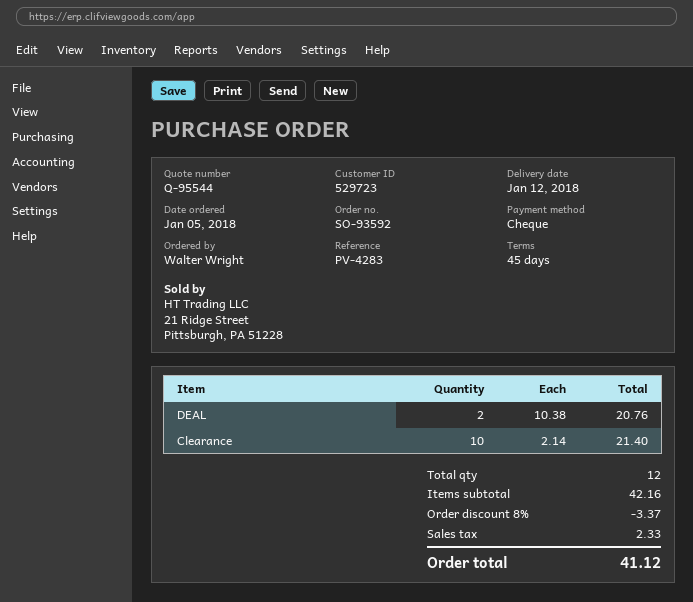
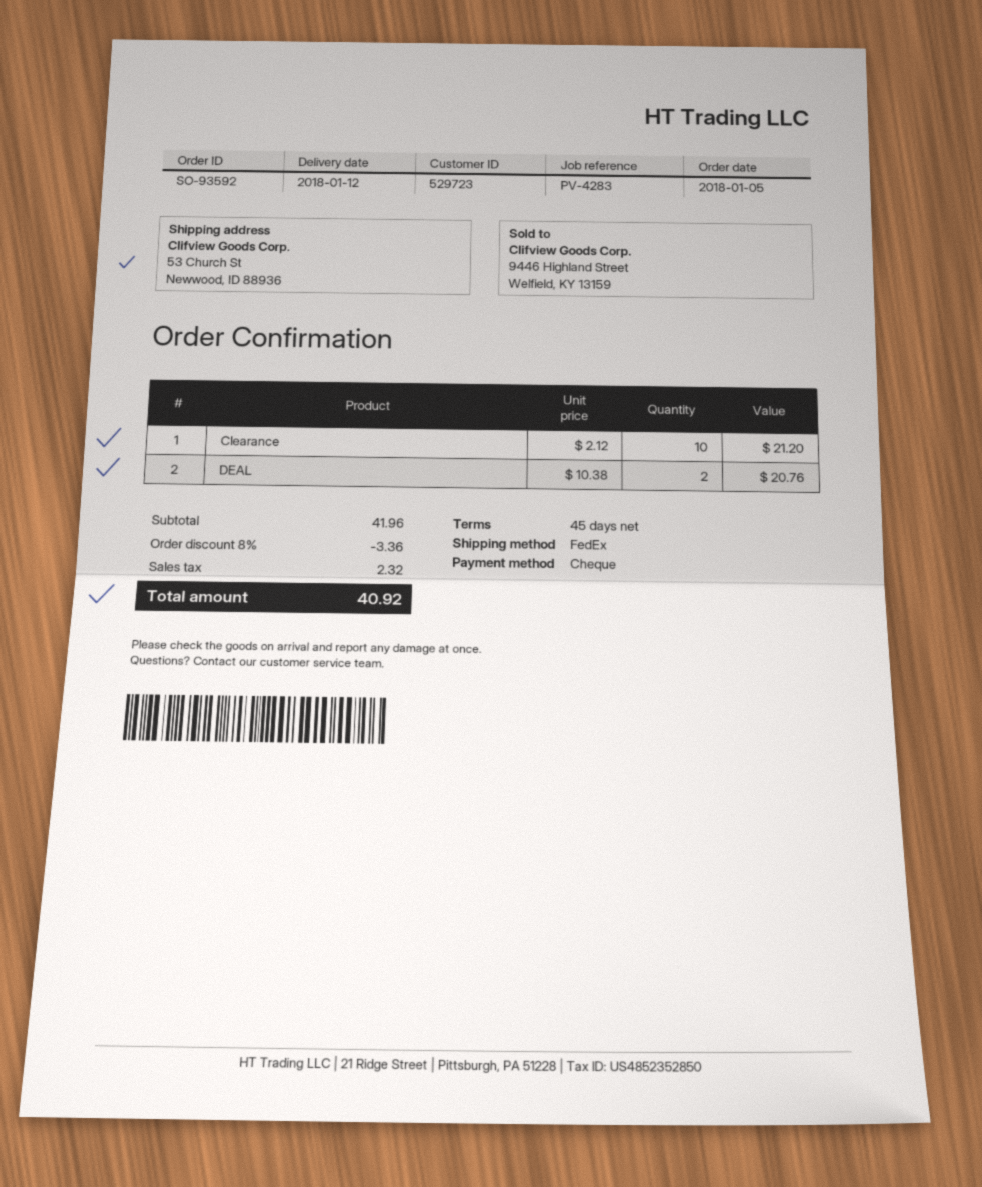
Clearance: 10 x 2.14 = 21.40 -> 10 x 2.12 = 21.20
subtotal: 42.16 -> 41.96
discount: 8% = 3.37 -> 8% = 3.36
tax: 2.33 -> 2.32
total: 41.12 -> 40.92

